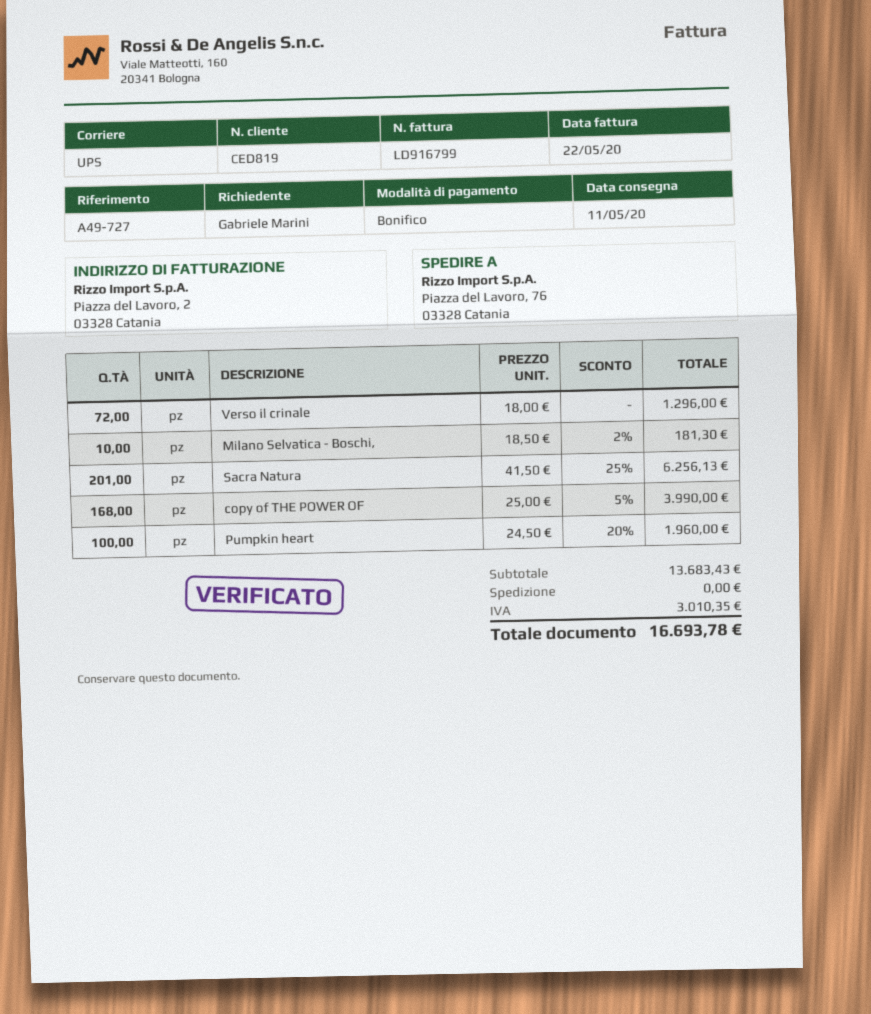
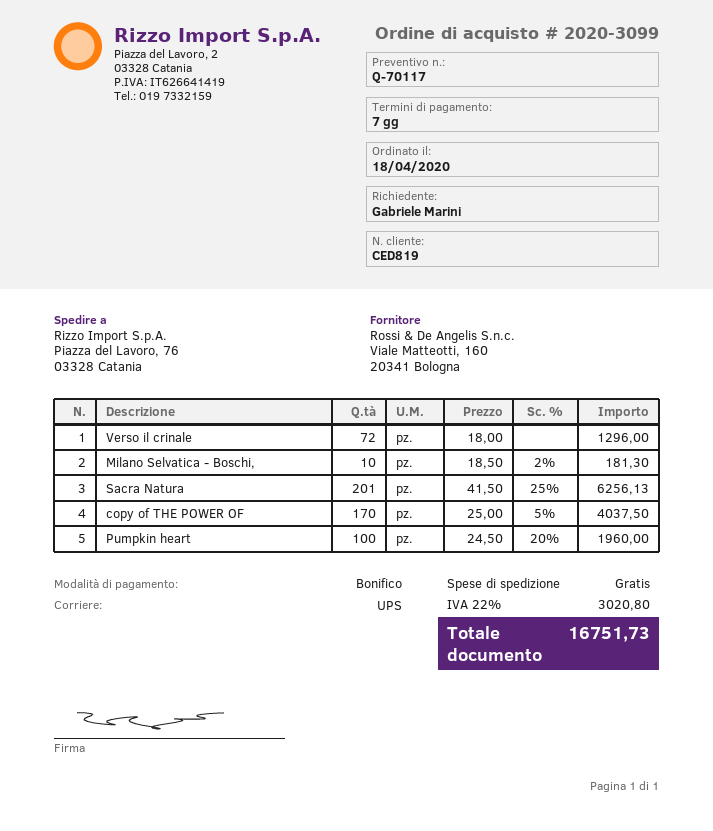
copy of THE POWER OF: 168 x 25.00 - 5% = 3990.00 -> 170 x 25.00 - 5% = 4037.50
tax: 3010.35 -> 3020.80
total: 16693.78 -> 16751.73

